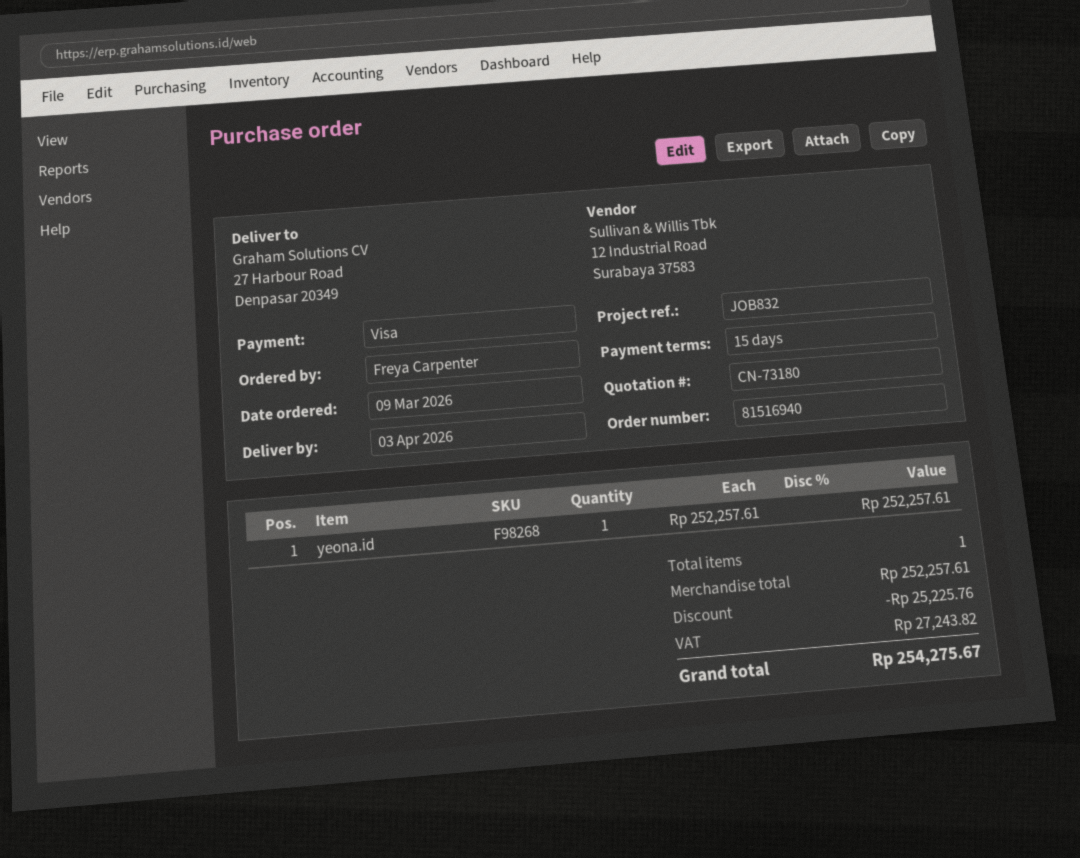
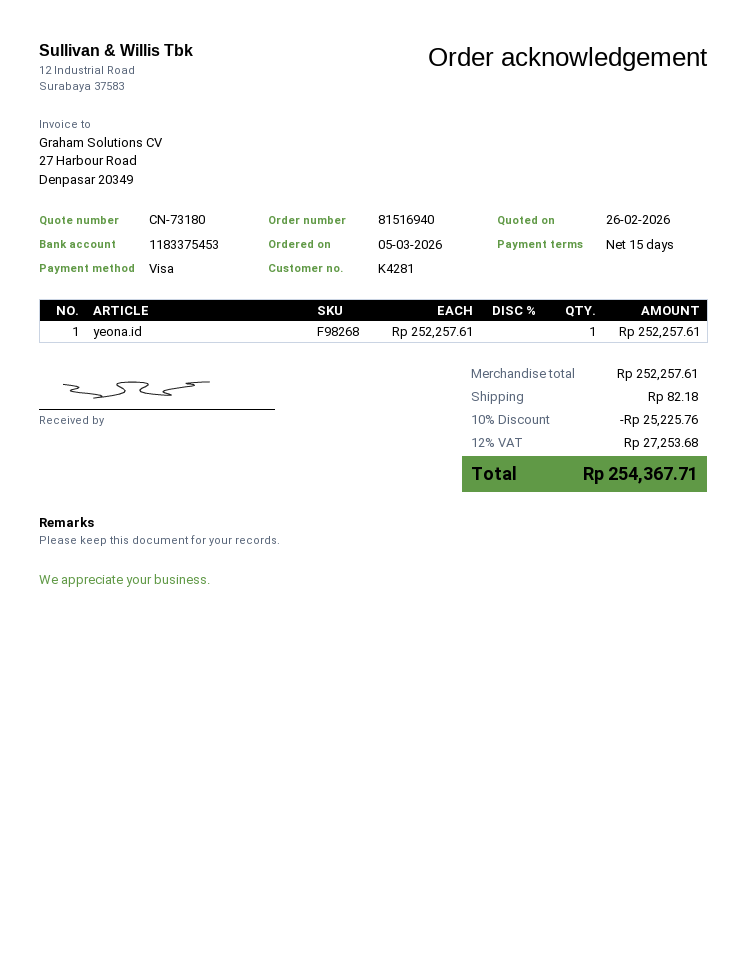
order date: 2026-03-09 -> 2026-03-05
shipping: none -> 82.18
tax: 27243.82 -> 27253.68
total: 254275.67 -> 254367.71

